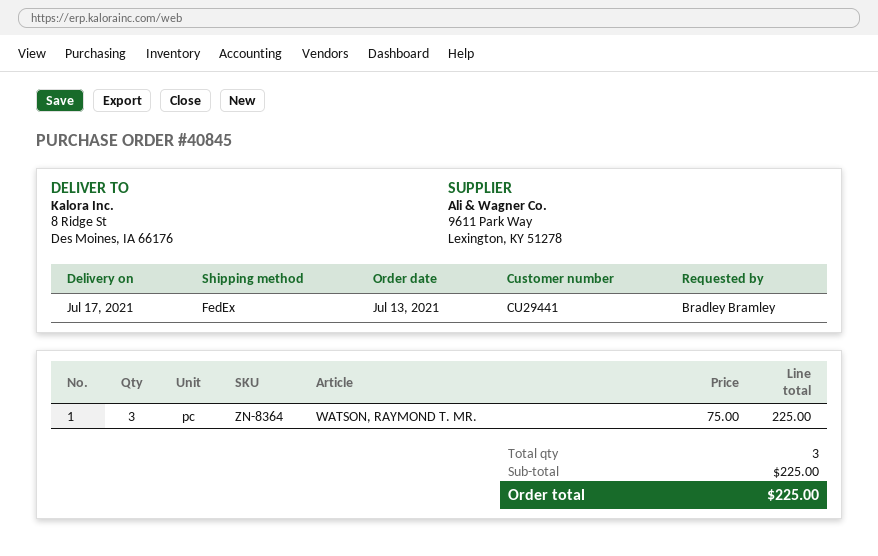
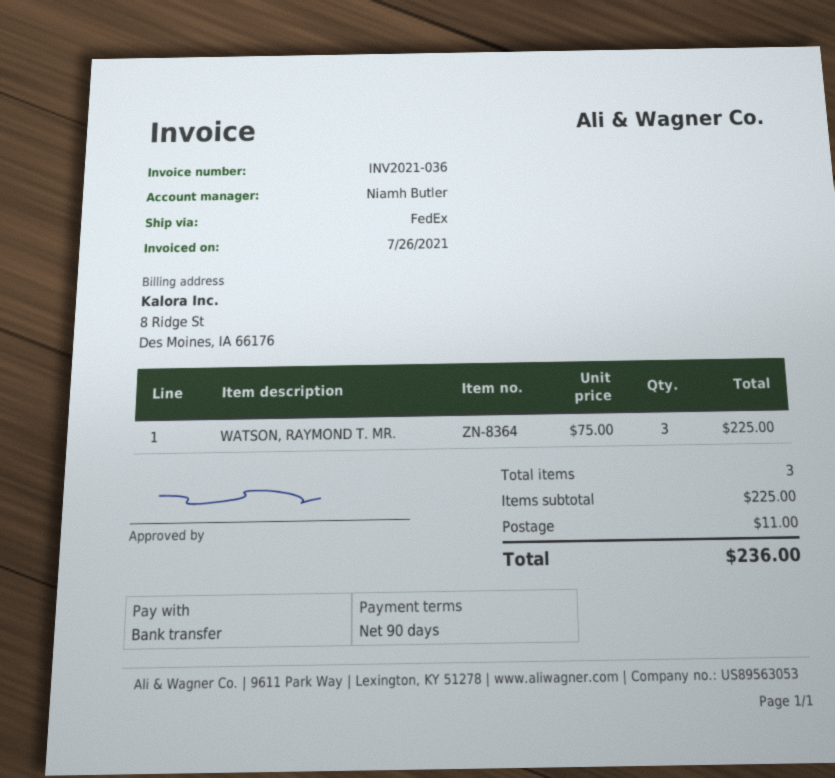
shipping: none -> 11.00
total: 225.00 -> 236.00

